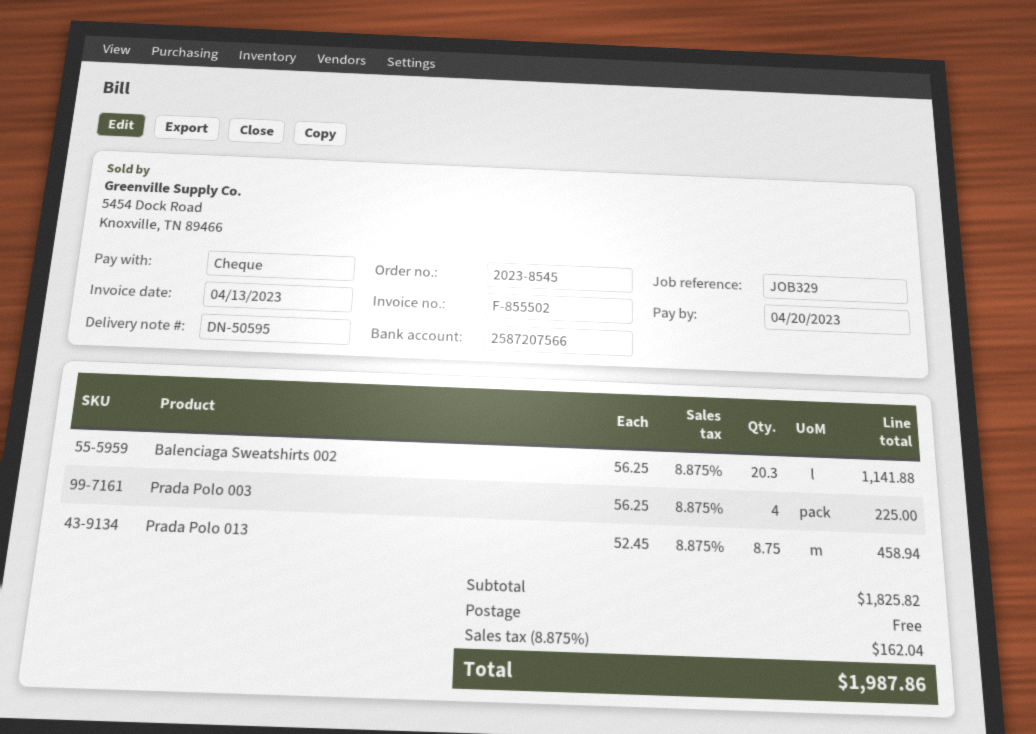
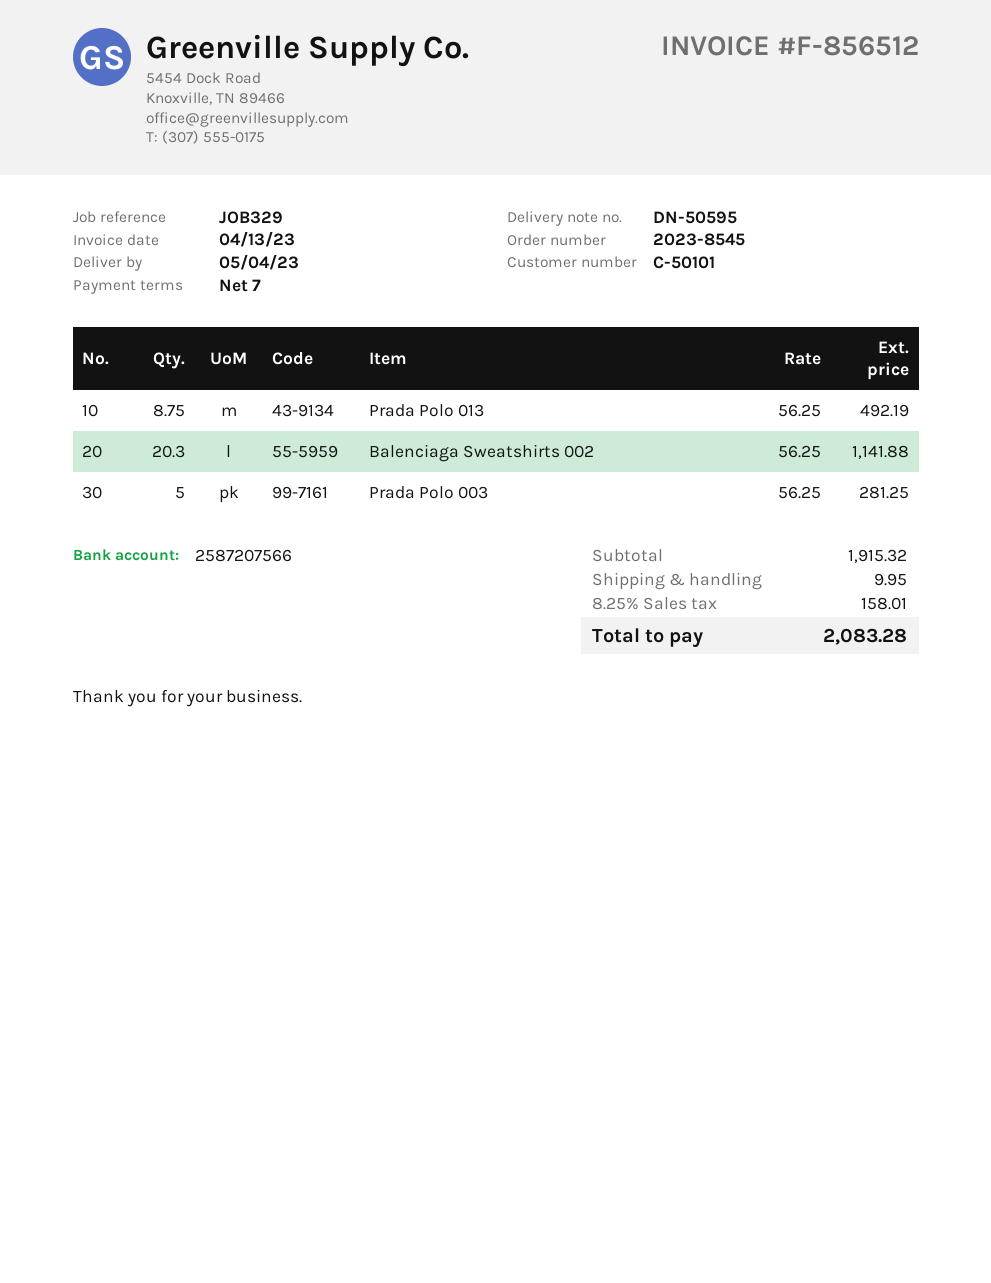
invoice number: F-855502 -> F-856512
Prada Polo 003: 4 x 56.25 = 225.00 -> 5 x 56.25 = 281.25
Prada Polo 013: 8.75 x 52.45 = 458.94 -> 8.75 x 56.25 = 492.19
subtotal: 1825.82 -> 1915.32
shipping: 0.00 -> 9.95
tax: 8.875% = 162.04 -> 8.25% = 158.01
total: 1987.86 -> 2083.28

